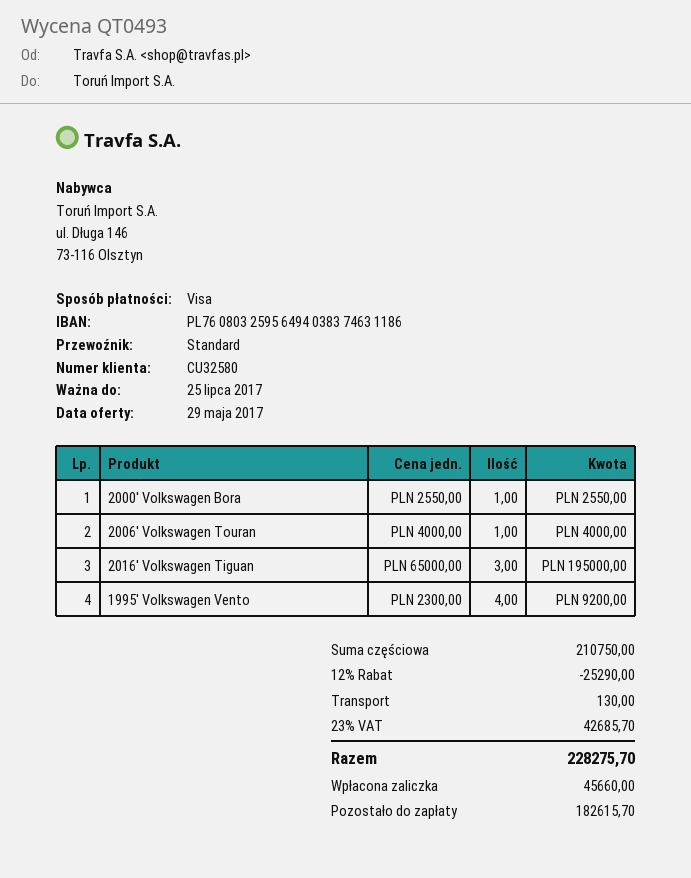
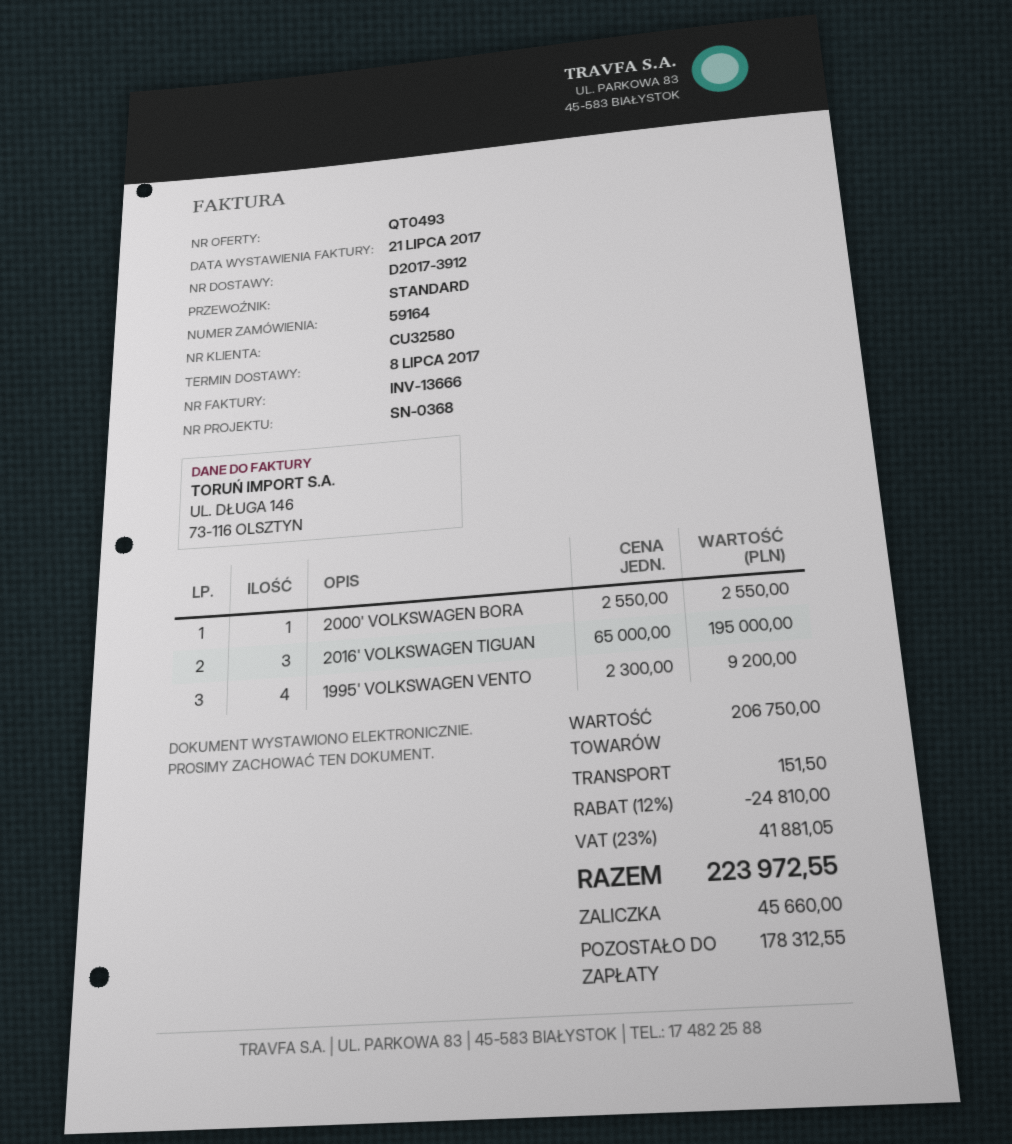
2006' Volkswagen Touran: 1 x 4000.00 = 4000.00 -> none
subtotal: 210750.00 -> 206750.00
discount: 12% = 25290.00 -> 12% = 24810.00
shipping: 130.00 -> 151.50
tax: 23% = 42685.70 -> 23% = 41881.05
total: 228275.70 -> 223972.55
balance: 182615.70 -> 178312.55

